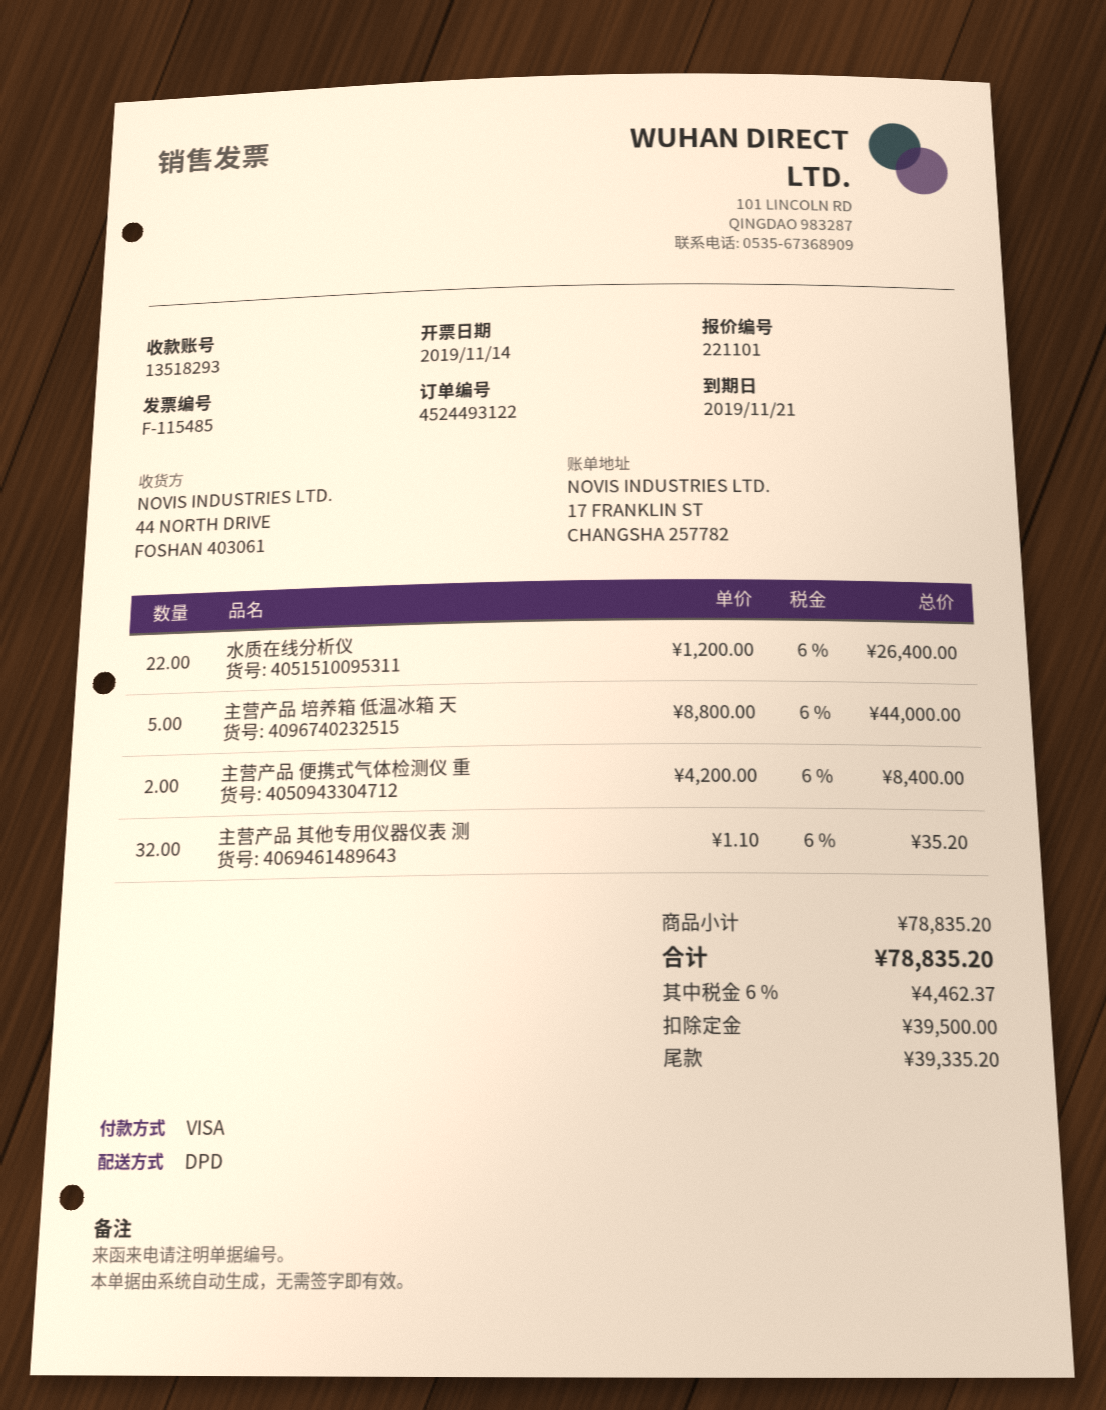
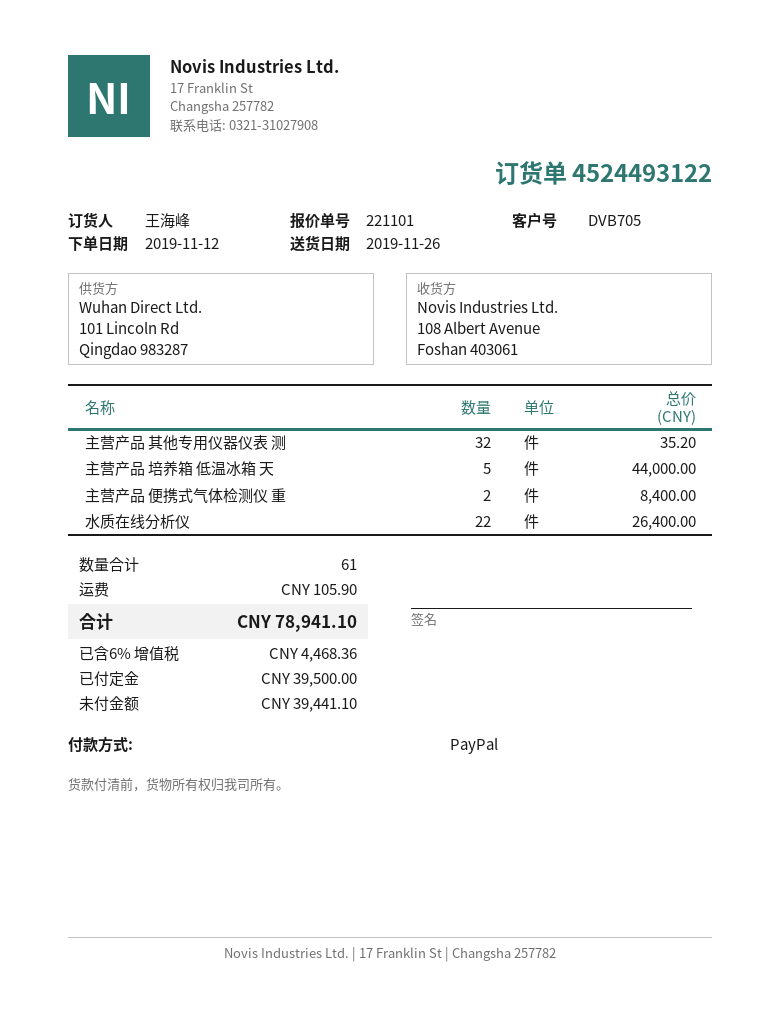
payment method: Visa -> PayPal
ship to: 44 NORTH DRIVE, FOSHAN 403061 -> 108 Albert Avenue, Foshan 403061
shipping: none -> 105.90
tax: 6% = 4462.37 -> 6% = 4468.36
total: 78835.20 -> 78941.10
balance: 39335.20 -> 39441.10

